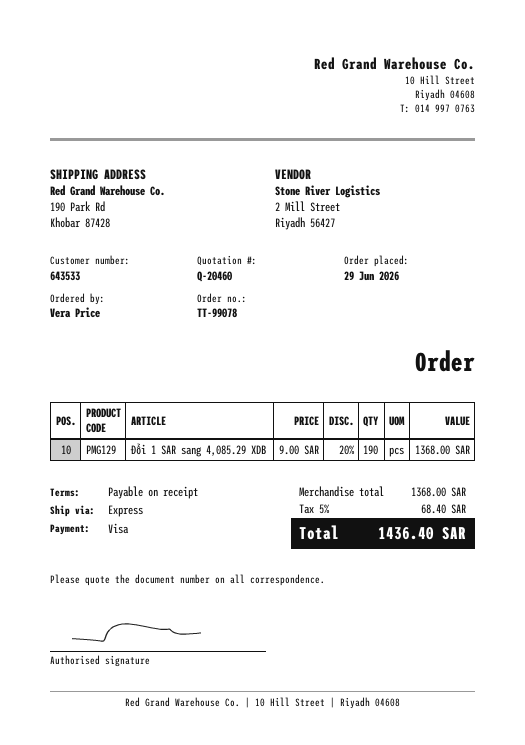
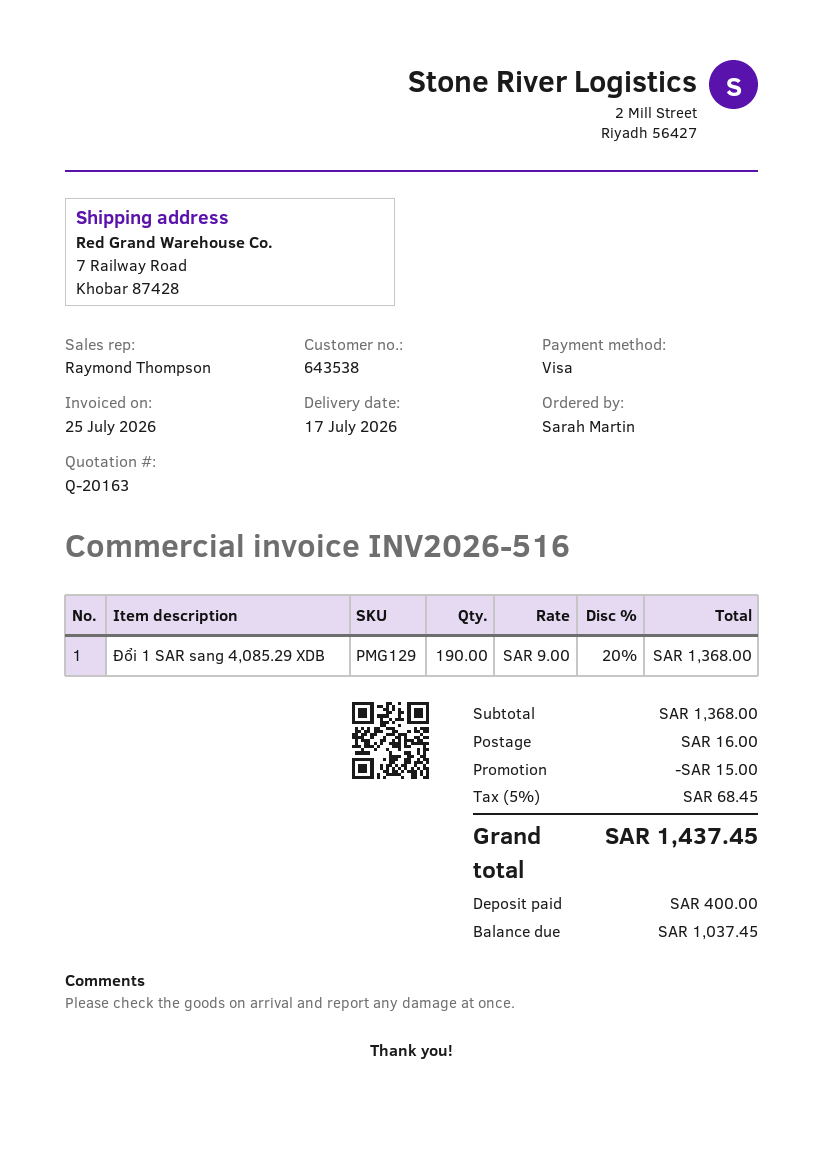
quote number: Q-20460 -> Q-20163
customer number: 643533 -> 643538
ordered by: Vera Price -> Sarah Martin
ship to: 190 Park Rd, Khobar 87428 -> 7 Railway Road, Khobar 87428
discount: none -> 15.00
shipping: none -> 16.00
tax: 5% = 68.40 -> 5% = 68.45
total: 1436.40 -> 1437.45

